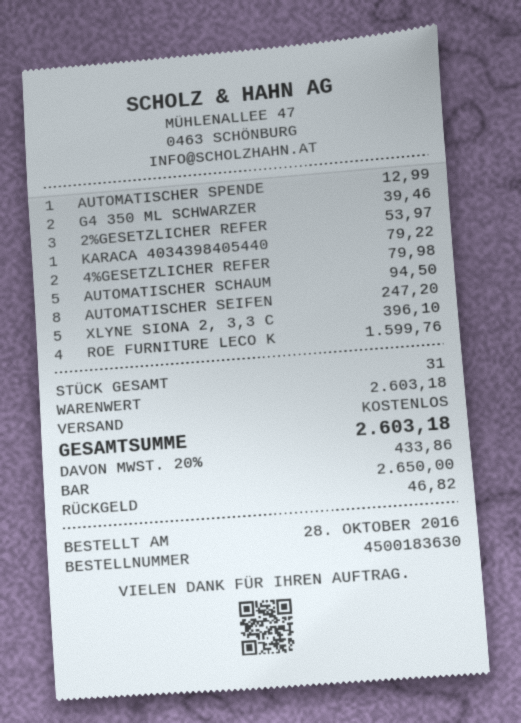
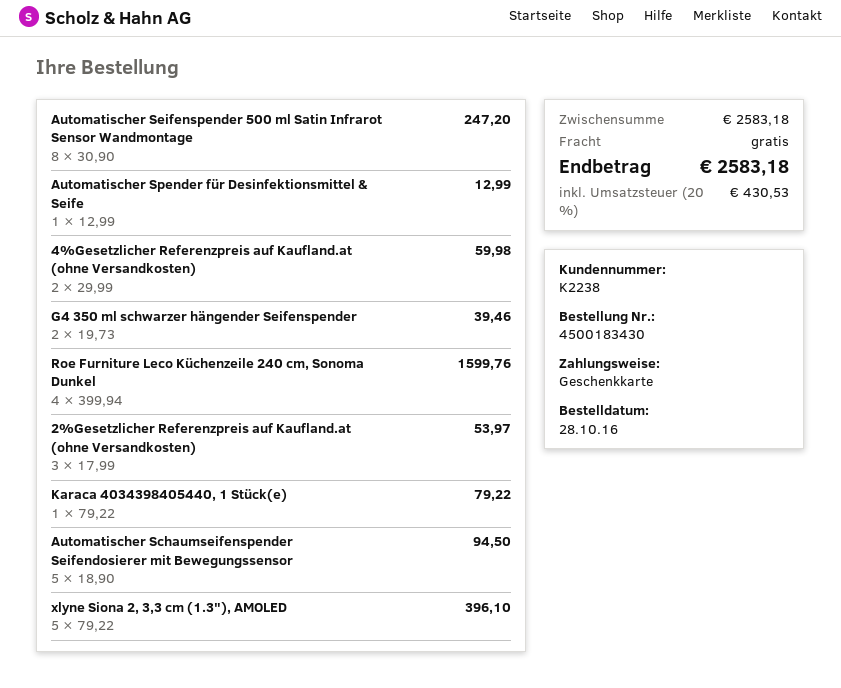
order number: 4500183630 -> 4500183430
payment method: cash -> gift card
4%GESETZLICHER REFER: 2 for 79.98 -> 2 for 59.98
subtotal: 2603.18 -> 2583.18
tax: 20% = 433.86 -> 20% = 430.53
total: 2603.18 -> 2583.18

